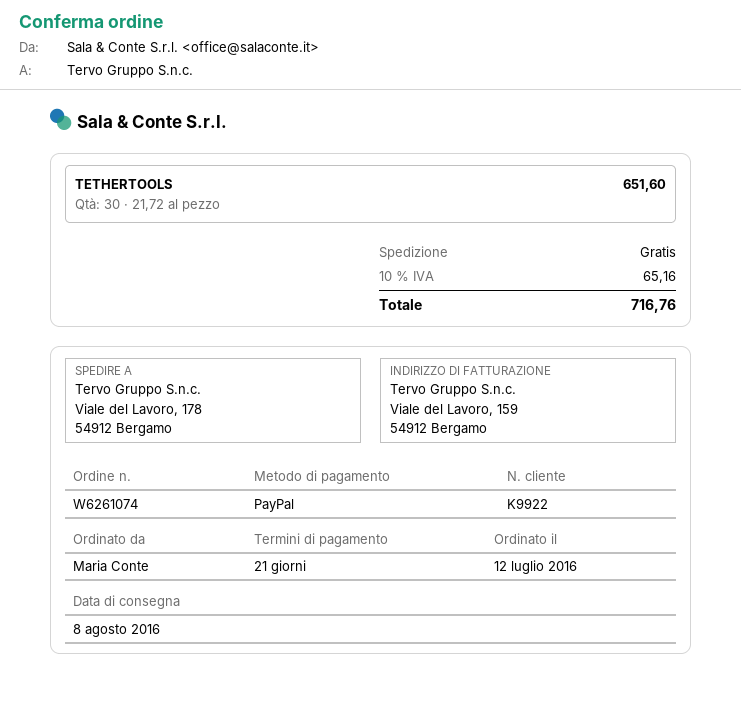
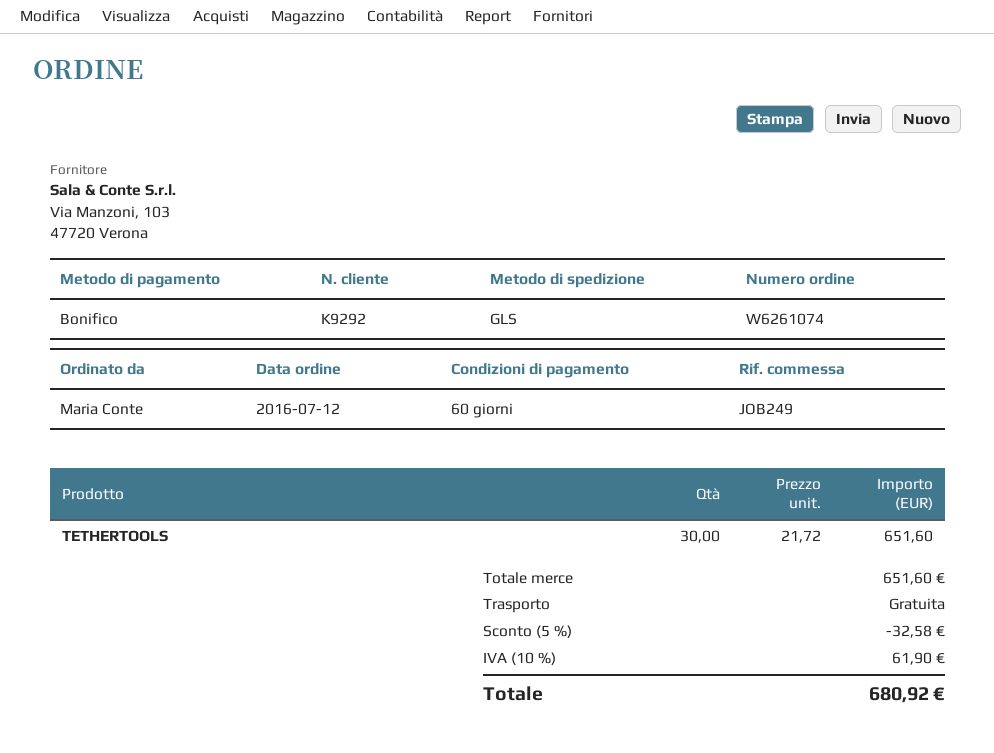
payment terms: 21 days -> 60 days
customer number: K9922 -> K9292
payment method: PayPal -> bank transfer
discount: none -> 5% = 32.58
tax: 10% = 65.16 -> 10% = 61.90
total: 716.76 -> 680.92

